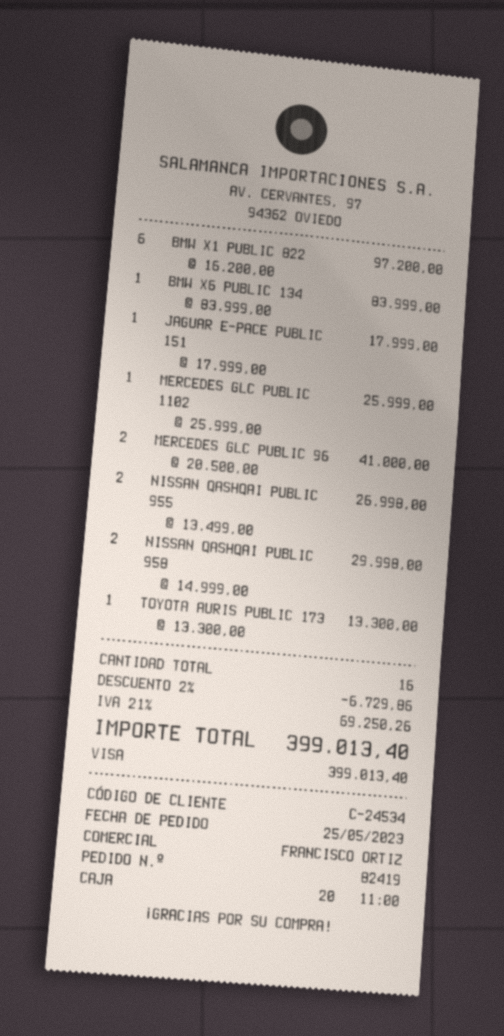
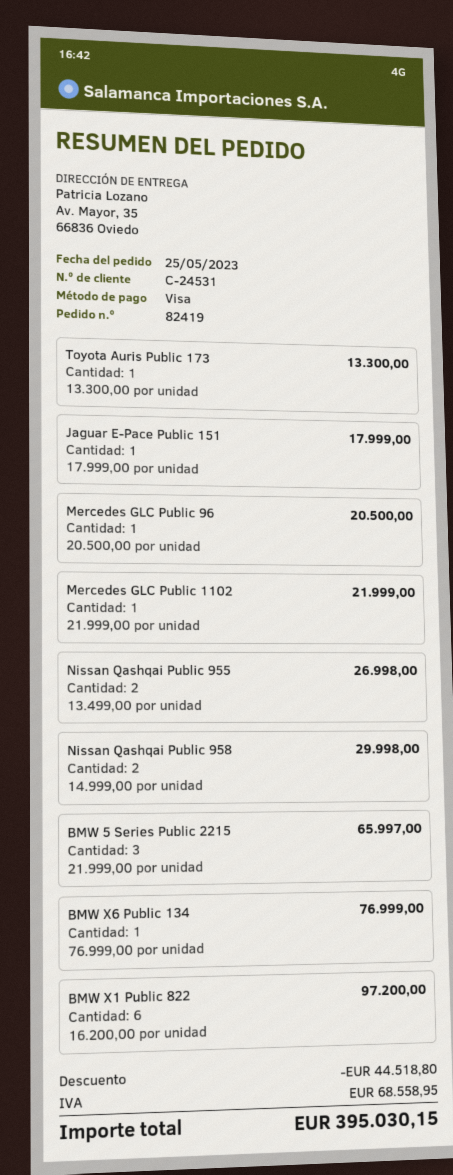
customer number: C-24534 -> C-24531
BMW X6 PUBLIC 134: 1 x 83999.00 = 83999.00 -> 1 x 76999.00 = 76999.00
MERCEDES GLC PUBLIC 1102: 1 x 25999.00 = 25999.00 -> 1 x 21999.00 = 21999.00
MERCEDES GLC PUBLIC 96: 2 x 20500.00 = 41000.00 -> 1 x 20500.00 = 20500.00
BMW 5 Series Public 2215: none -> 3 x 21999.00 = 65997.00
discount: 6729.86 -> 44518.80
tax: 69250.26 -> 68558.95
total: 399013.40 -> 395030.15

